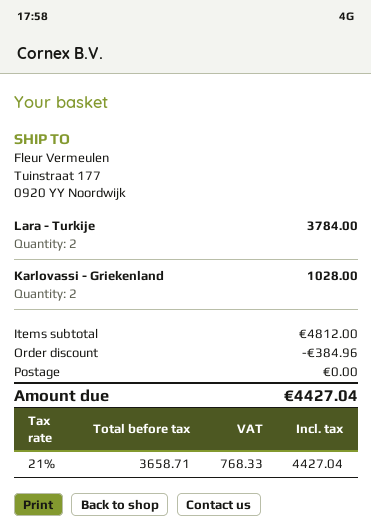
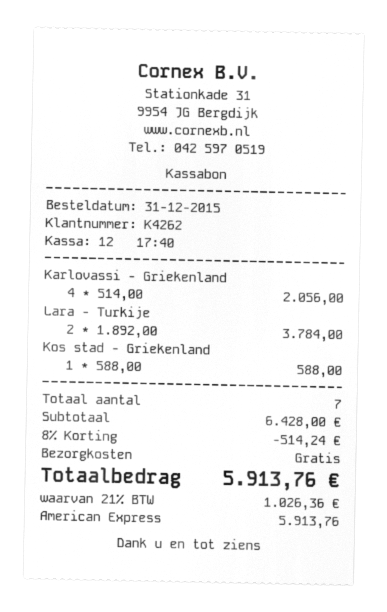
Karlovassi - Griekenland: 2 for 1028.00 -> 4 for 2056.00
Kos stad - Griekenland: none -> 1 for 588.00
subtotal: 4812.00 -> 6428.00
discount: 384.96 -> 514.24
tax: 21% = 768.33 -> 21% = 1026.36
total: 4427.04 -> 5913.76

